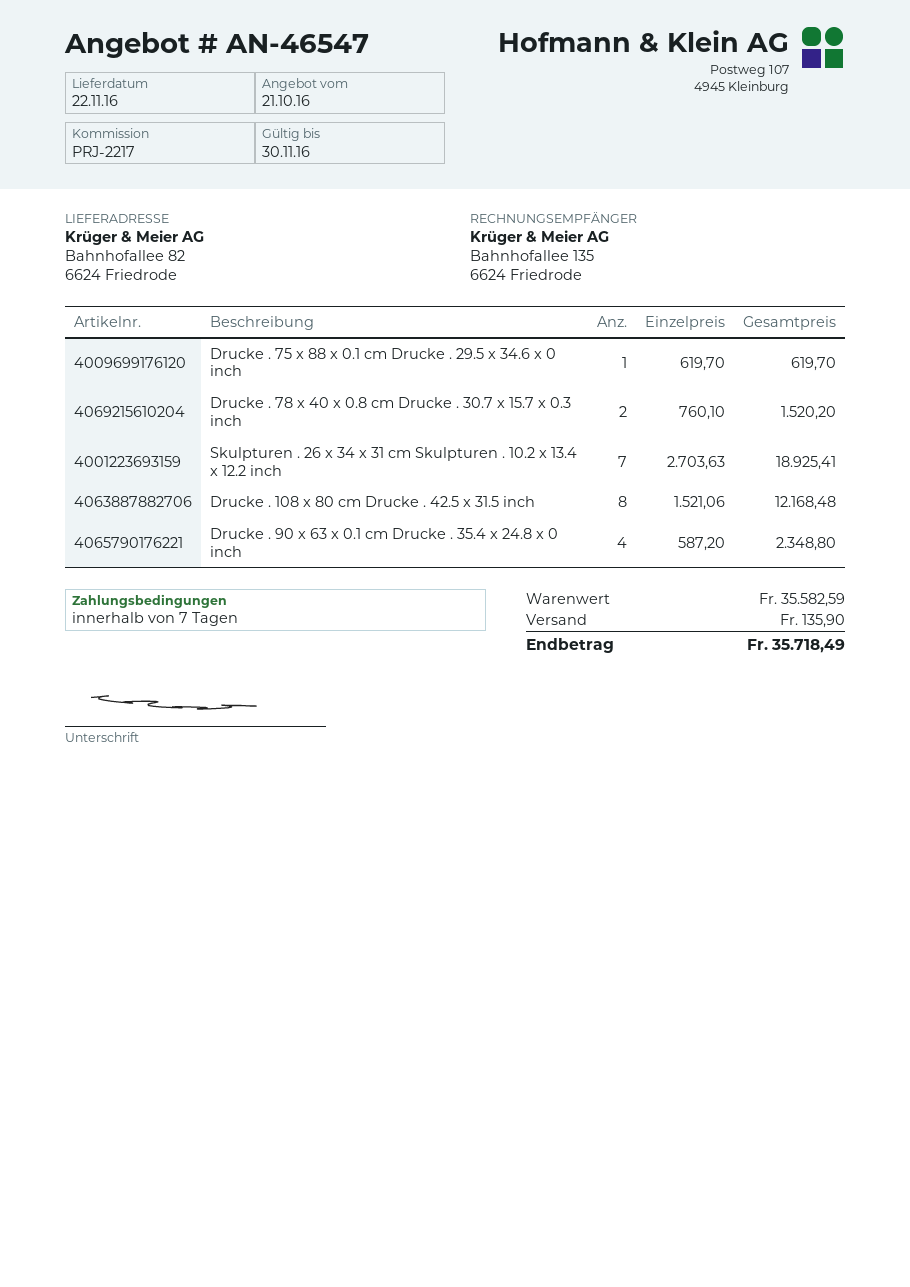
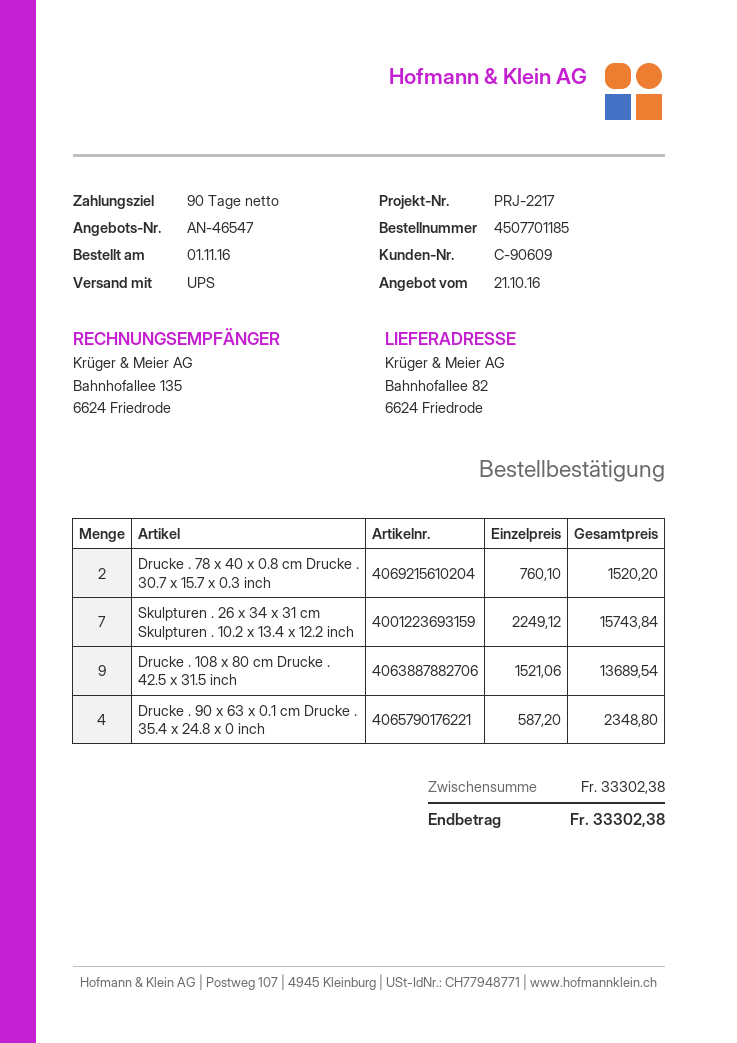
payment terms: 7 days -> 90 days
Drucke . 75 x 88 x 0.1 cm Drucke . 29.5 x 34.6 x 0 inch: 1 x 619.70 = 619.70 -> none
Skulpturen . 26 x 34 x 31 cm Skulpturen . 10.2 x 13.4 x 12.2 inch: 7 x 2703.63 = 18925.41 -> 7 x 2249.12 = 15743.84
Drucke . 108 x 80 cm Drucke . 42.5 x 31.5 inch: 8 x 1521.06 = 12168.48 -> 9 x 1521.06 = 13689.54
subtotal: 35582.59 -> 33302.38
shipping: 135.90 -> none
total: 35718.49 -> 33302.38

